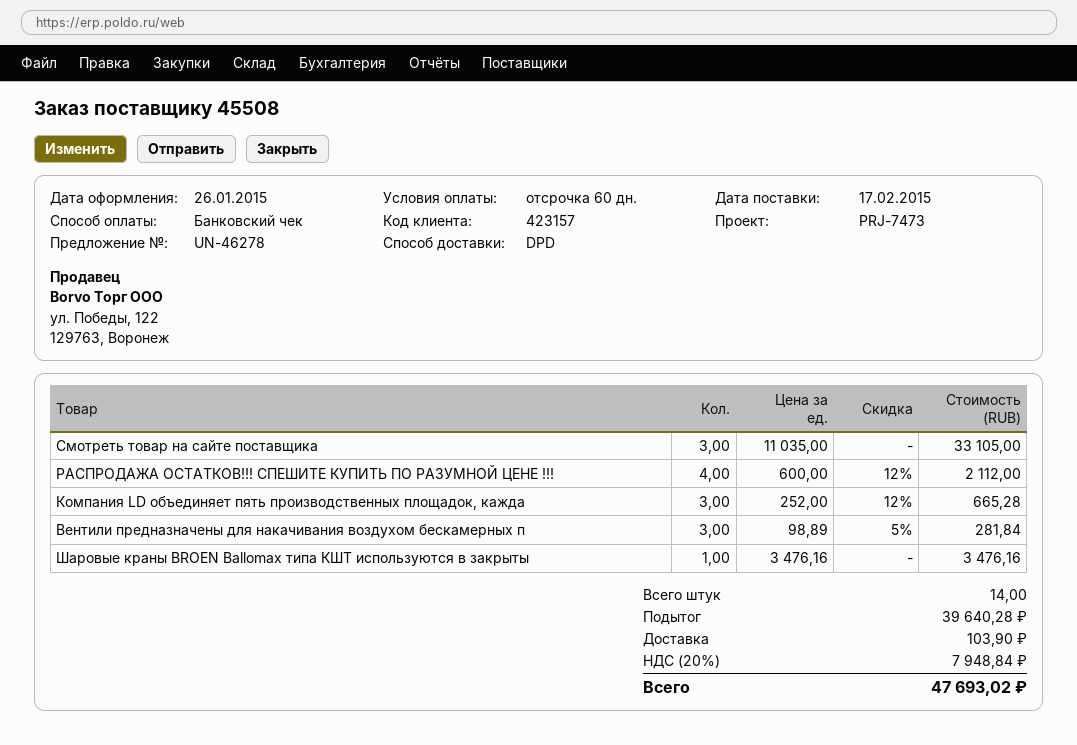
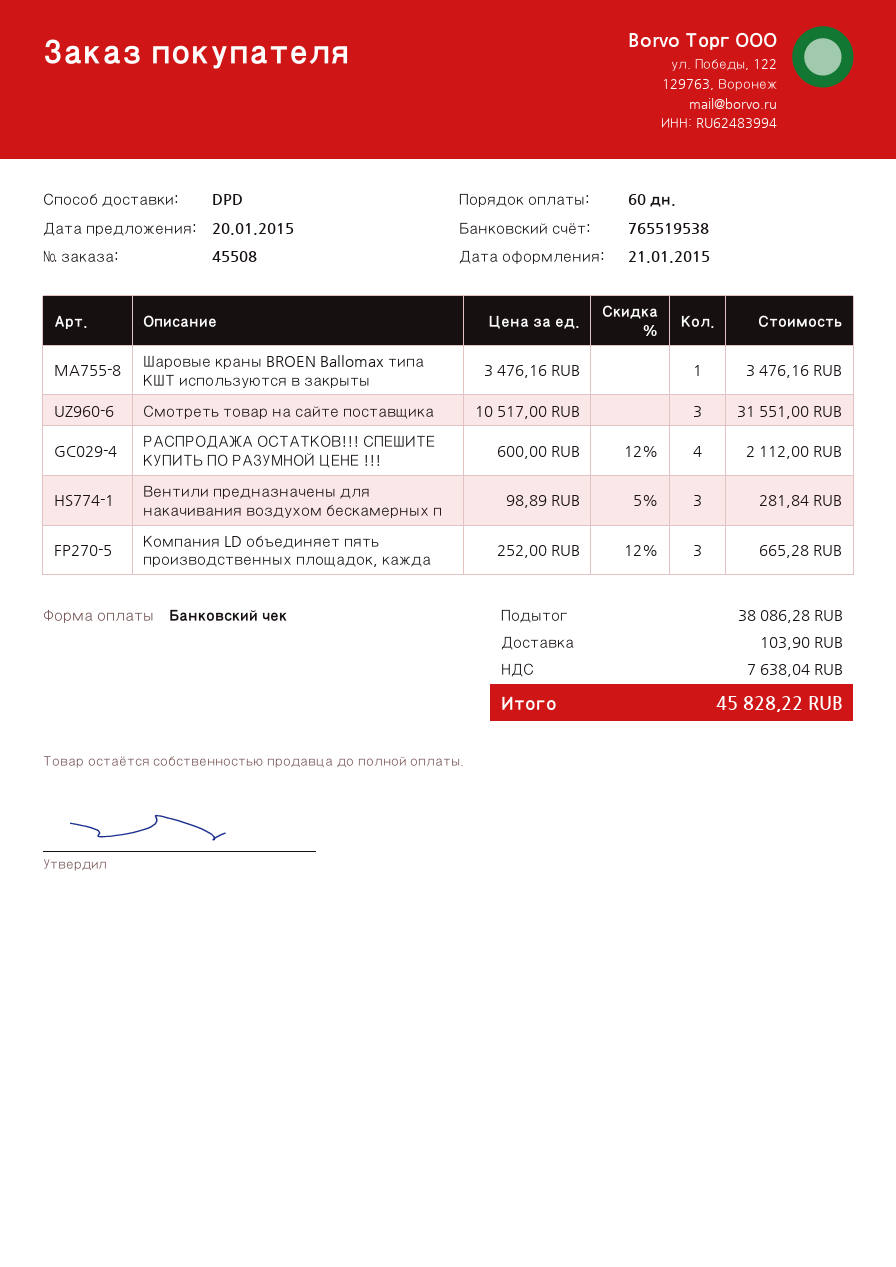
order date: 2015-01-26 -> 2015-01-21
Смотреть товар на сайте поставщика: 3 x 11035.00 = 33105.00 -> 3 x 10517.00 = 31551.00
subtotal: 39640.28 -> 38086.28
tax: 7948.84 -> 7638.04
total: 47693.02 -> 45828.22

